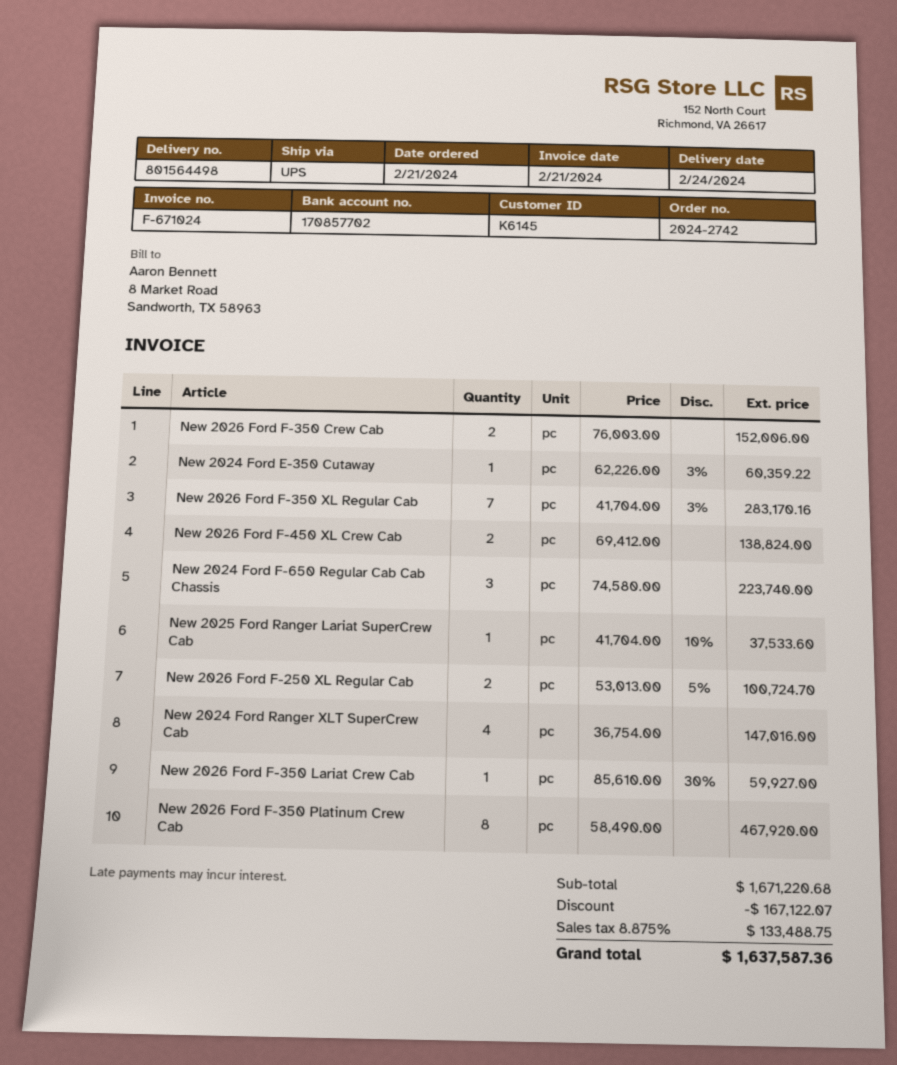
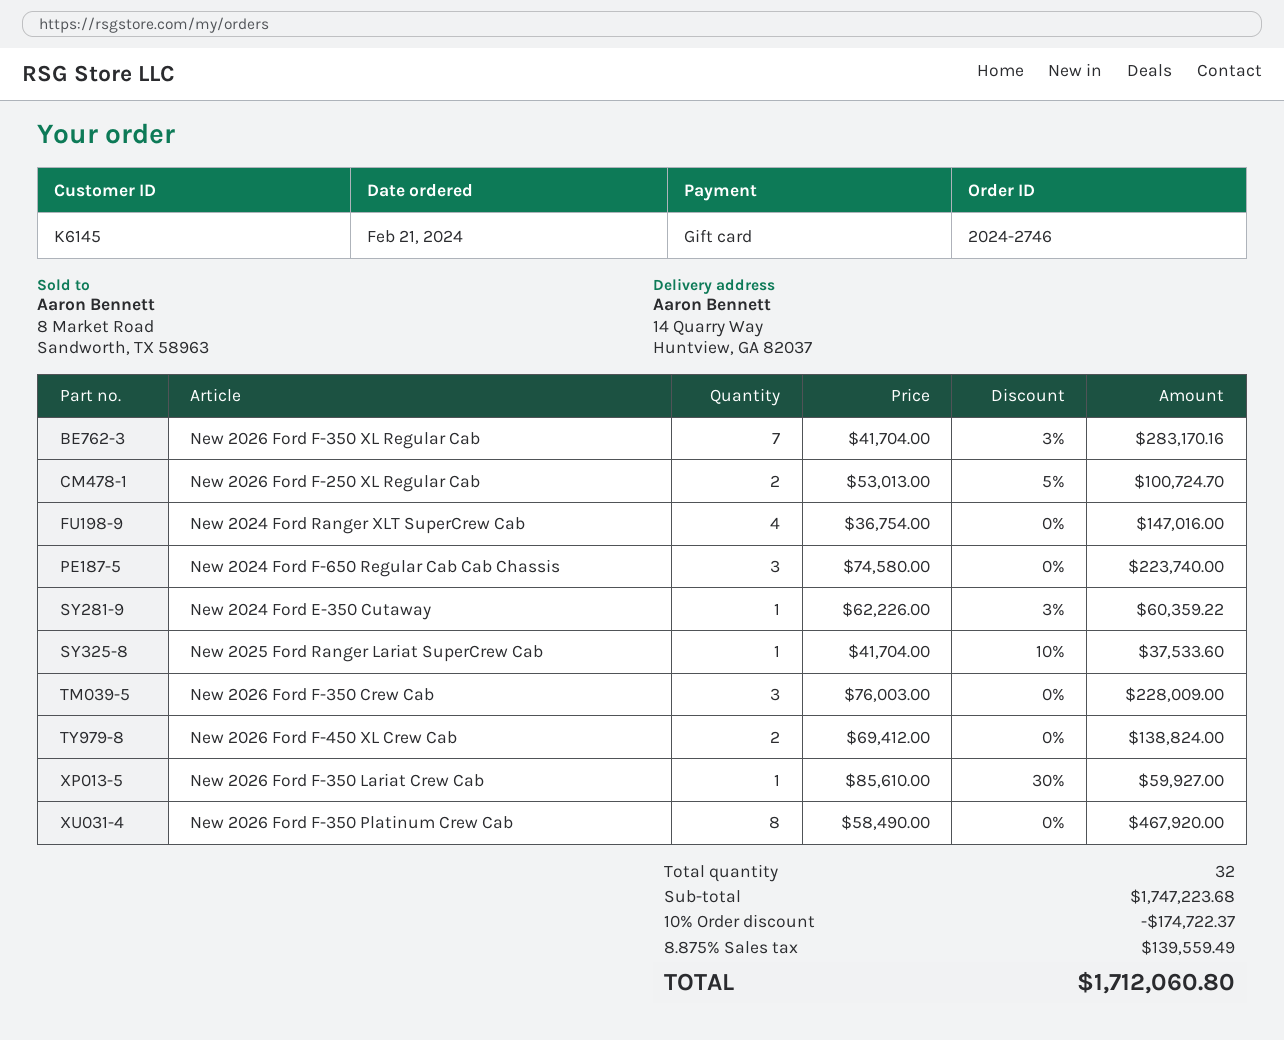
order number: 2024-2742 -> 2024-2746
New 2026 Ford F-350 Crew Cab: 2 x 76003.00 = 152006.00 -> 3 x 76003.00 = 228009.00
subtotal: 1671220.68 -> 1747223.68
discount: 167122.07 -> 174722.37
tax: 8.875% = 133488.75 -> 8.875% = 139559.49
total: 1637587.36 -> 1712060.80

